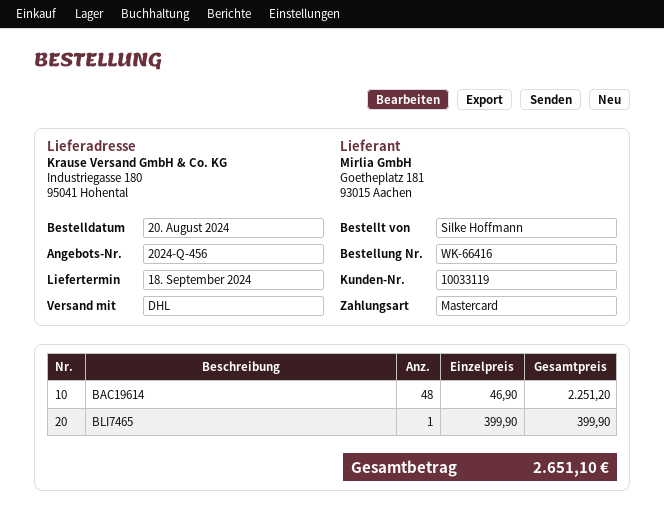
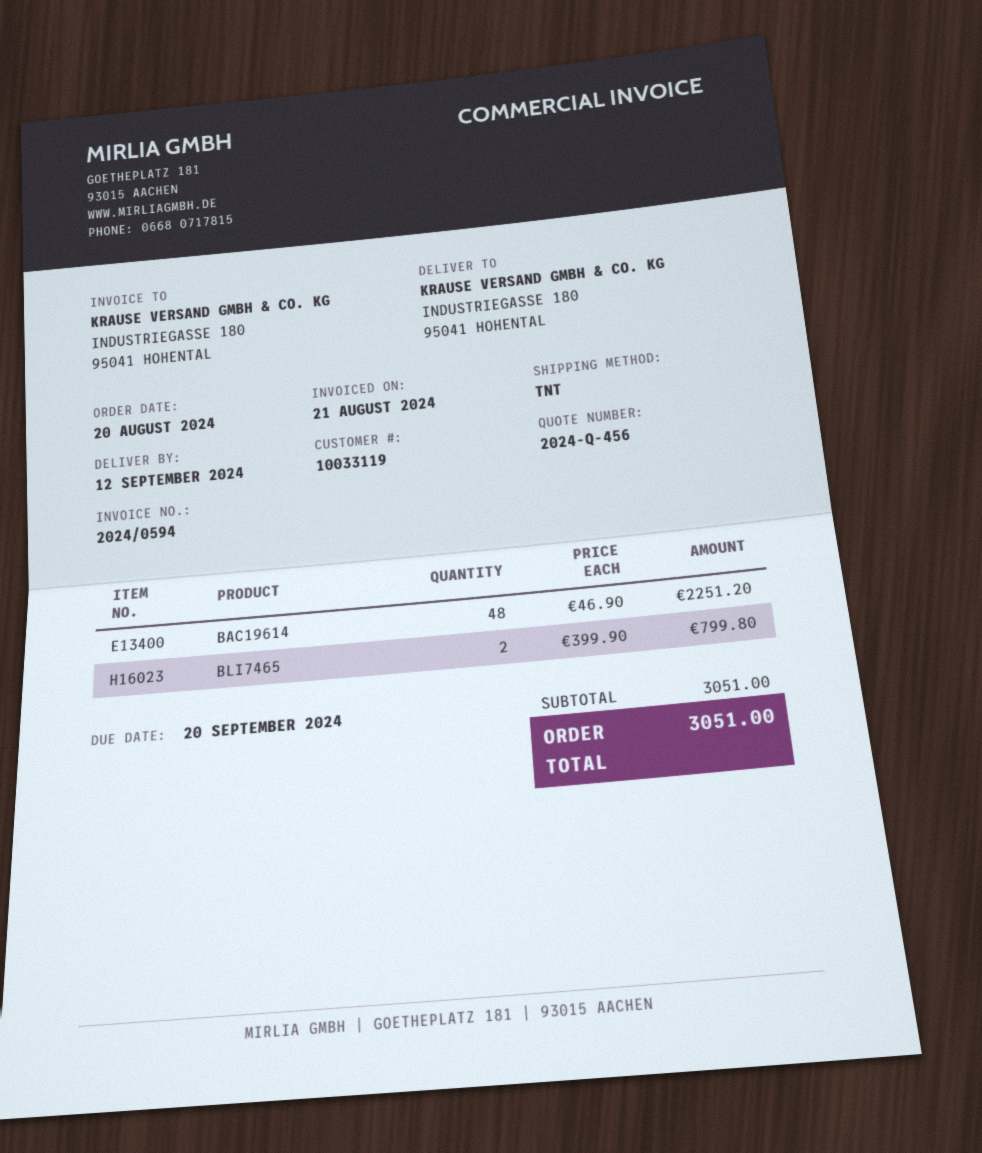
delivery date: 2024-09-18 -> 2024-09-12
shipping method: DHL -> TNT
BLI7465: 1 x 399.90 = 399.90 -> 2 x 399.90 = 799.80
total: 2651.10 -> 3051.00

